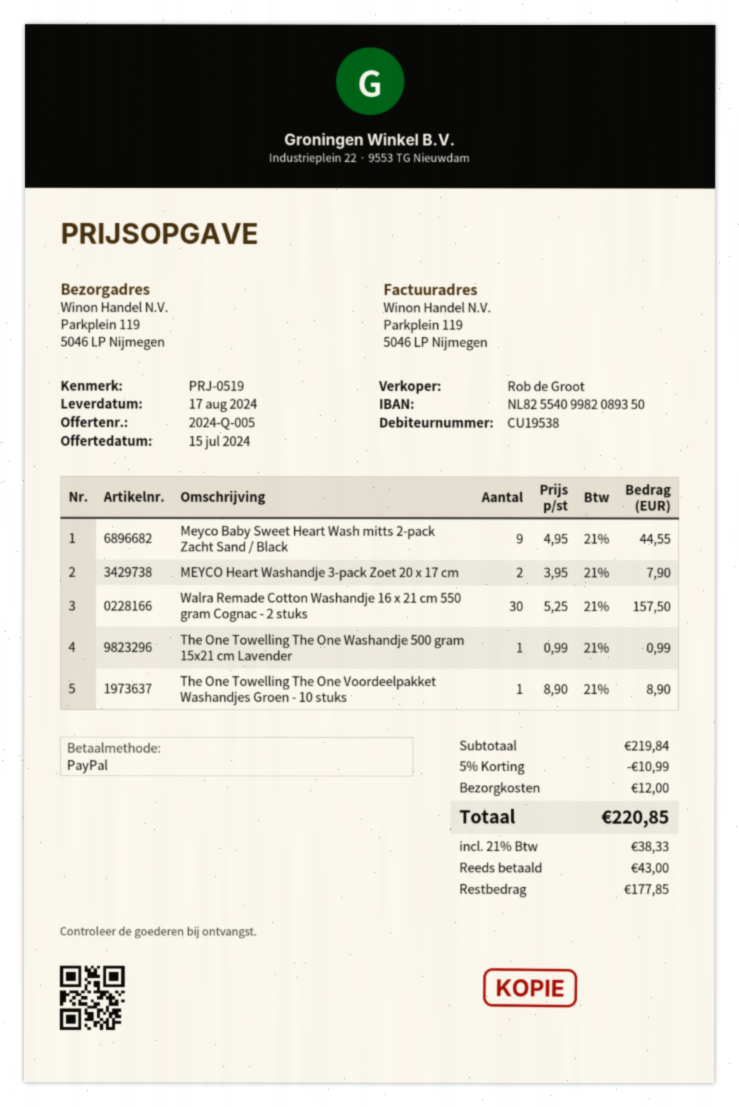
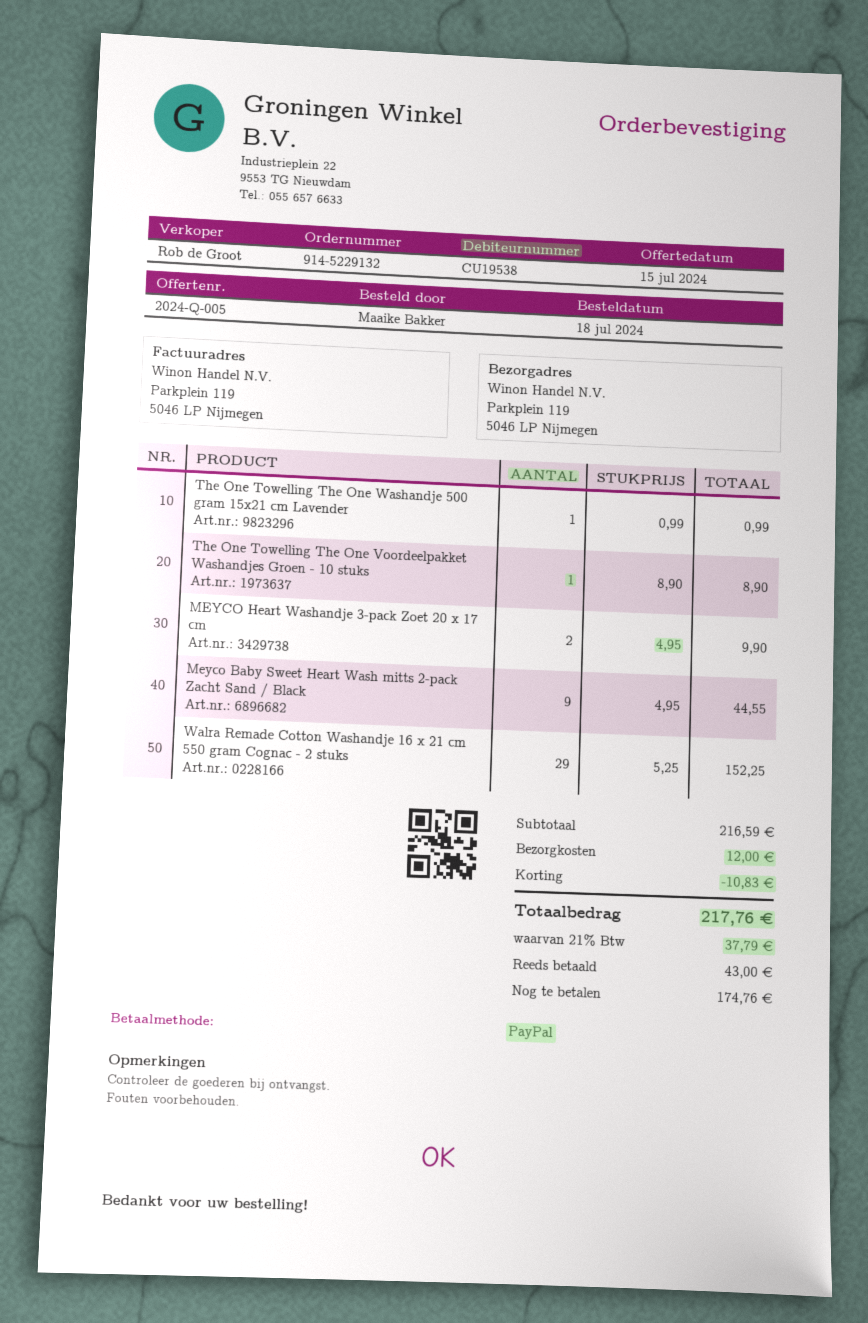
MEYCO Heart Washandje 3-pack Zoet 20 x 17 cm: 2 x 3.95 = 7.90 -> 2 x 4.95 = 9.90
Walra Remade Cotton Washandje 16 x 21 cm 550 gram Cognac - 2 stuks: 30 x 5.25 = 157.50 -> 29 x 5.25 = 152.25
subtotal: 219.84 -> 216.59
discount: 10.99 -> 10.83
tax: 21% = 38.33 -> 21% = 37.79
total: 220.85 -> 217.76
balance: 177.85 -> 174.76

